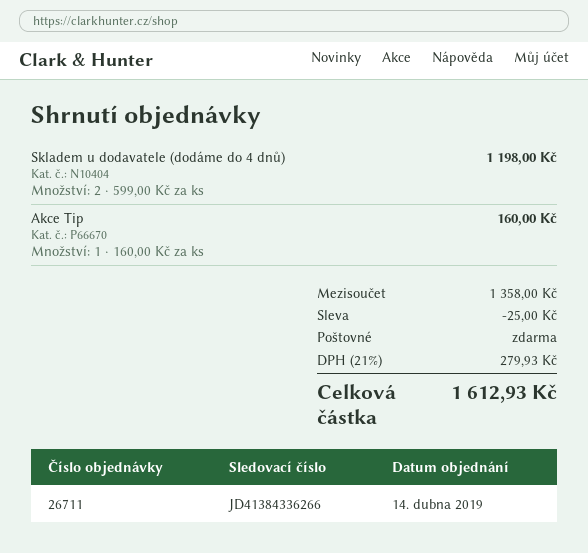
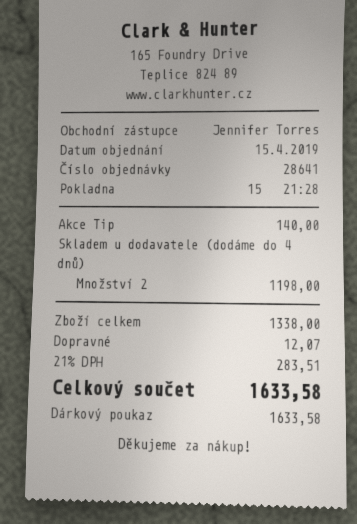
order number: 26711 -> 28641
order date: 2019-04-14 -> 2019-04-15
Akce Tip: 1 for 160.00 -> 1 for 140.00
subtotal: 1358.00 -> 1338.00
discount: 25.00 -> none
shipping: 0.00 -> 12.07
tax: 21% = 279.93 -> 21% = 283.51
total: 1612.93 -> 1633.58

